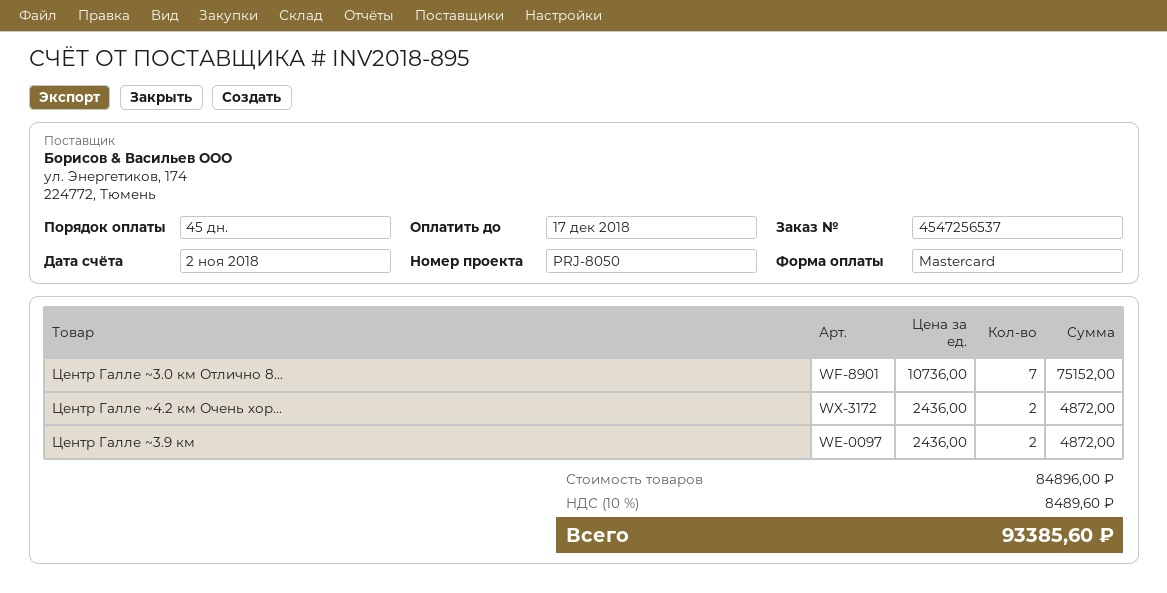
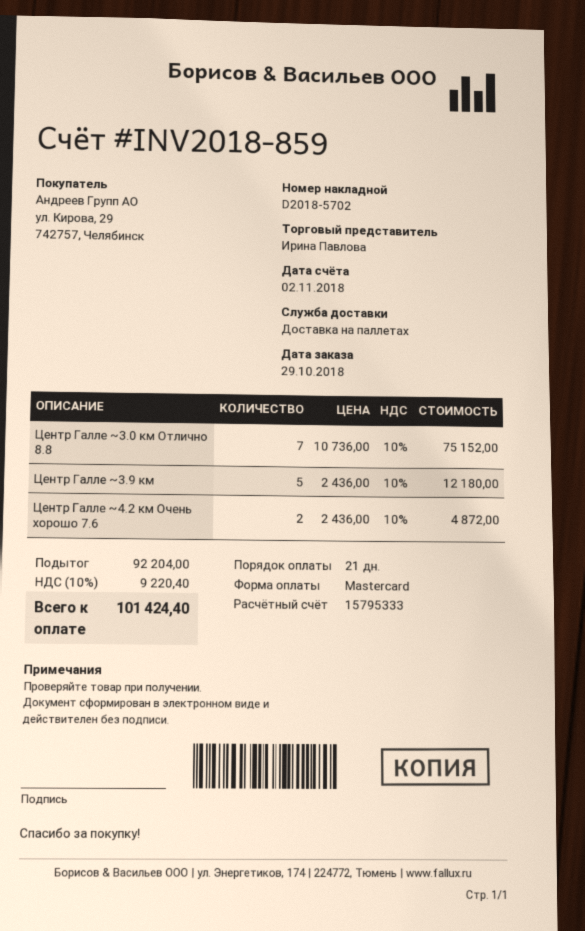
invoice number: INV2018-895 -> INV2018-859
payment terms: 45 days -> 21 days
Центр Галле ~3.9 км: 2 x 2436.00 = 4872.00 -> 5 x 2436.00 = 12180.00
subtotal: 84896.00 -> 92204.00
tax: 10% = 8489.60 -> 10% = 9220.40
total: 93385.60 -> 101424.40

